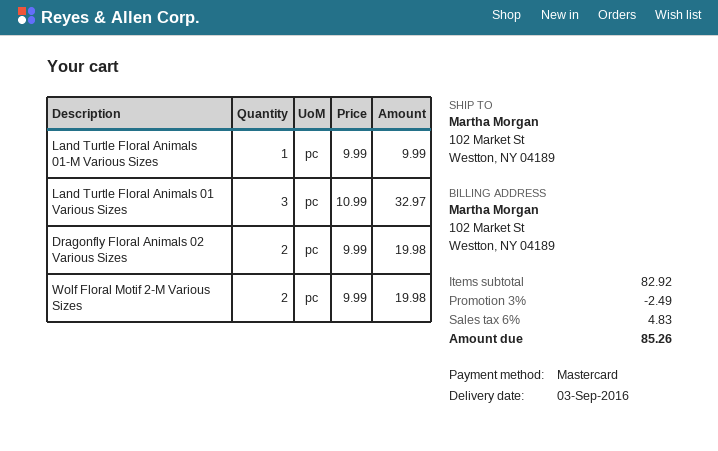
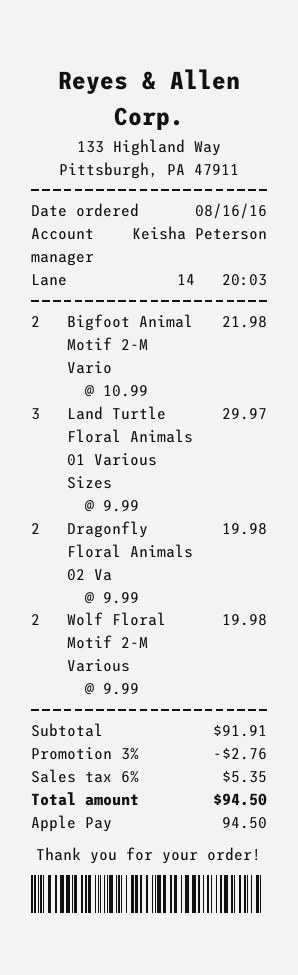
payment method: Mastercard -> Apple Pay
Land Turtle Floral Animals 01-M Various Sizes: 1 x 9.99 = 9.99 -> none
Land Turtle Floral Animals 01 Various Sizes: 3 x 10.99 = 32.97 -> 3 x 9.99 = 29.97
Bigfoot Animal Motif 2-M Vario: none -> 2 x 10.99 = 21.98
subtotal: 82.92 -> 91.91
discount: 3% = 2.49 -> 3% = 2.76
tax: 6% = 4.83 -> 6% = 5.35
total: 85.26 -> 94.50

